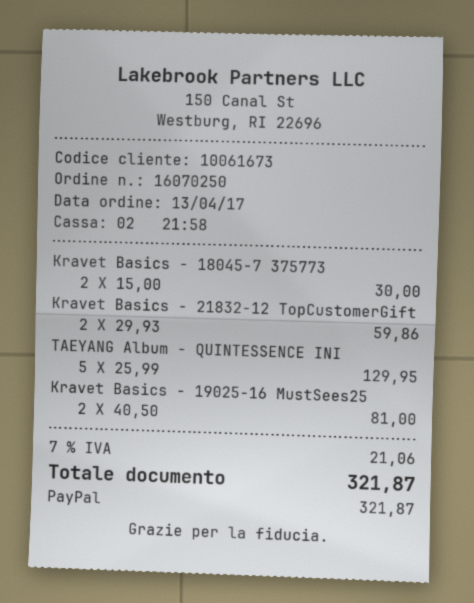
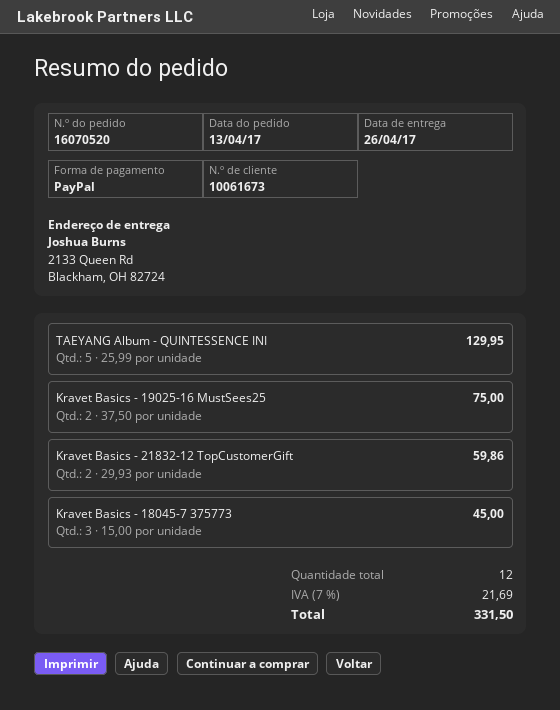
order number: 16070250 -> 16070520
Kravet Basics - 18045-7 375773: 2 x 15.00 = 30.00 -> 3 x 15.00 = 45.00
Kravet Basics - 19025-16 MustSees25: 2 x 40.50 = 81.00 -> 2 x 37.50 = 75.00
tax: 7% = 21.06 -> 7% = 21.69
total: 321.87 -> 331.50

